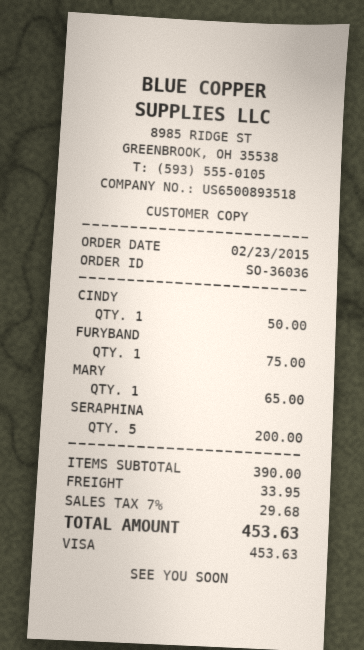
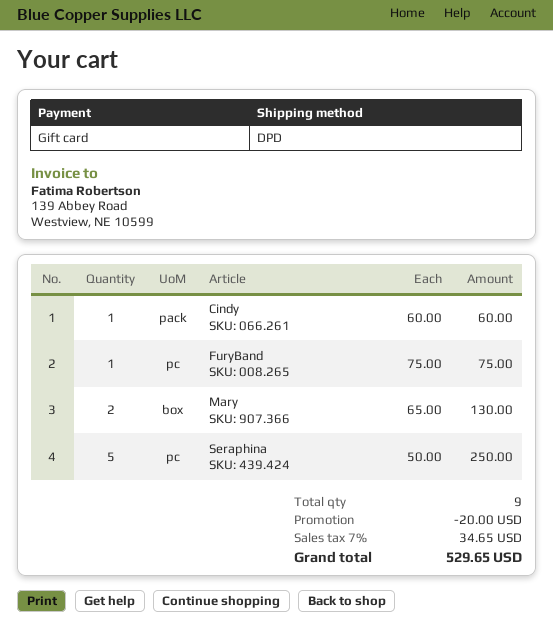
payment method: Visa -> gift card
CINDY: 1 for 50.00 -> 1 for 60.00
MARY: 1 for 65.00 -> 2 for 130.00
SERAPHINA: 5 for 200.00 -> 5 for 250.00
discount: none -> 20.00
shipping: 33.95 -> none
tax: 7% = 29.68 -> 7% = 34.65
total: 453.63 -> 529.65

